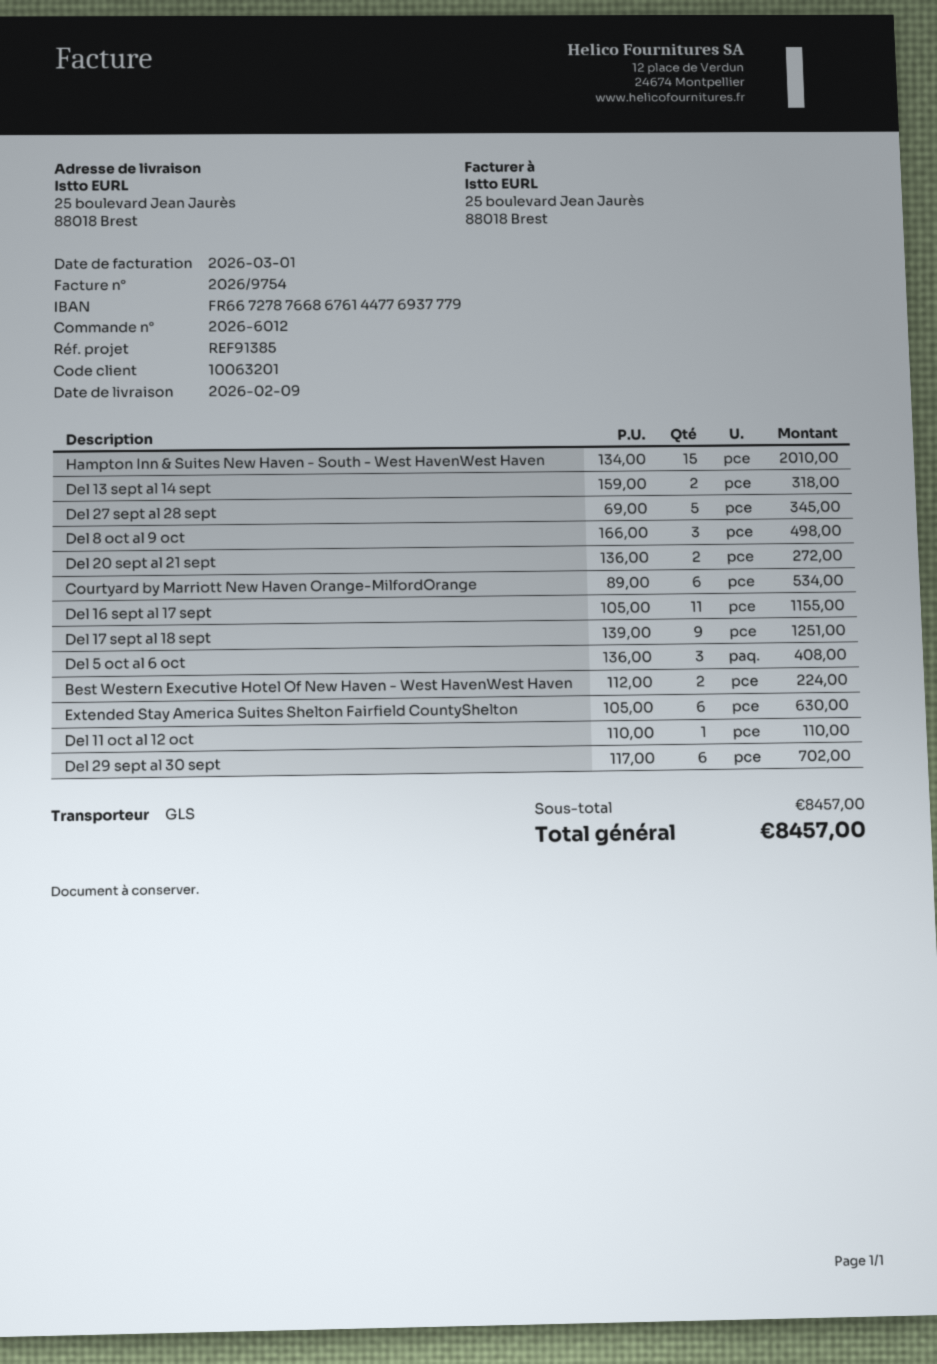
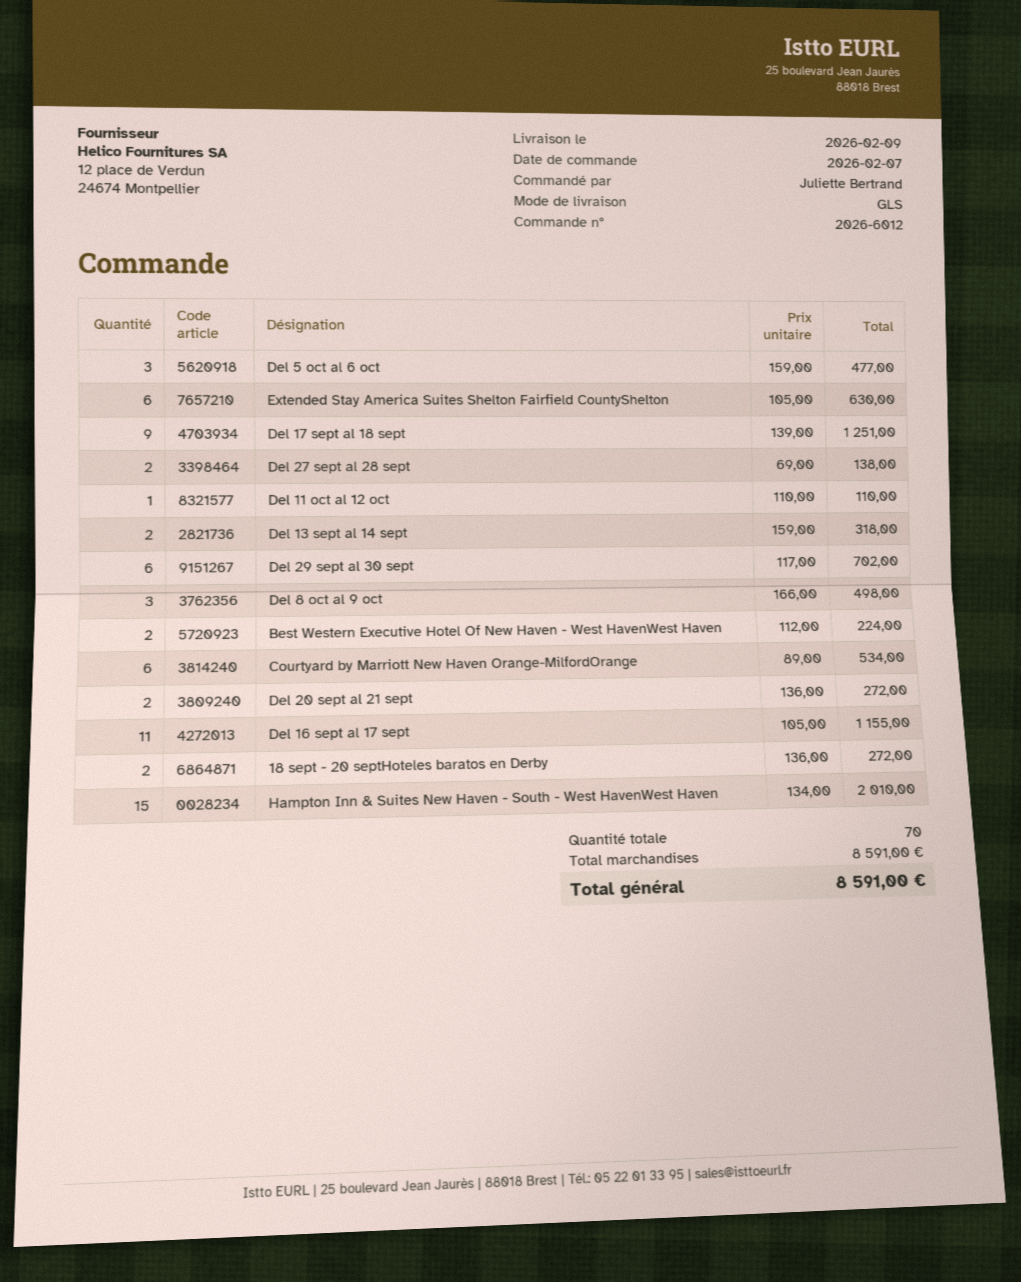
Del 27 sept al 28 sept: 5 x 69.00 = 345.00 -> 2 x 69.00 = 138.00
Del 5 oct al 6 oct: 3 x 136.00 = 408.00 -> 3 x 159.00 = 477.00
18 sept - 20 septHoteles baratos en Derby: none -> 2 x 136.00 = 272.00
subtotal: 8457.00 -> 8591.00
total: 8457.00 -> 8591.00

